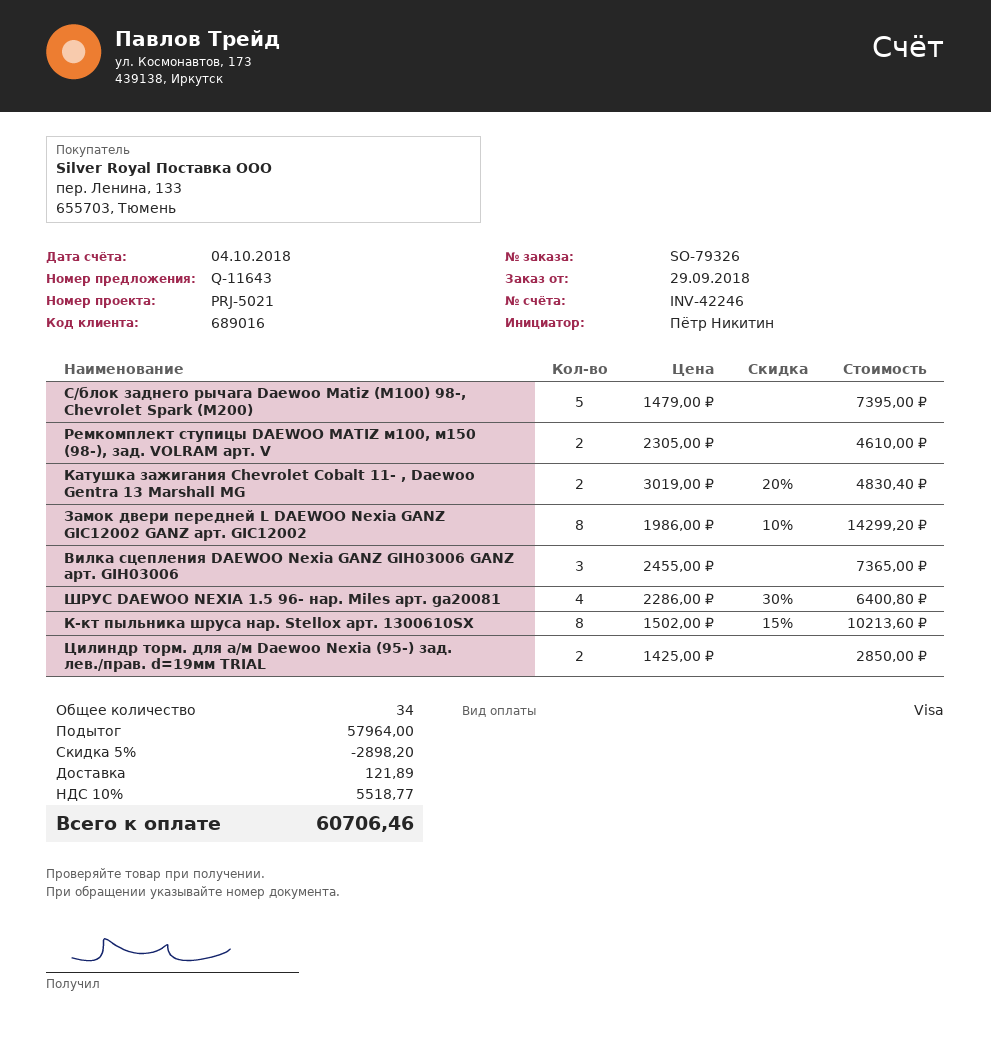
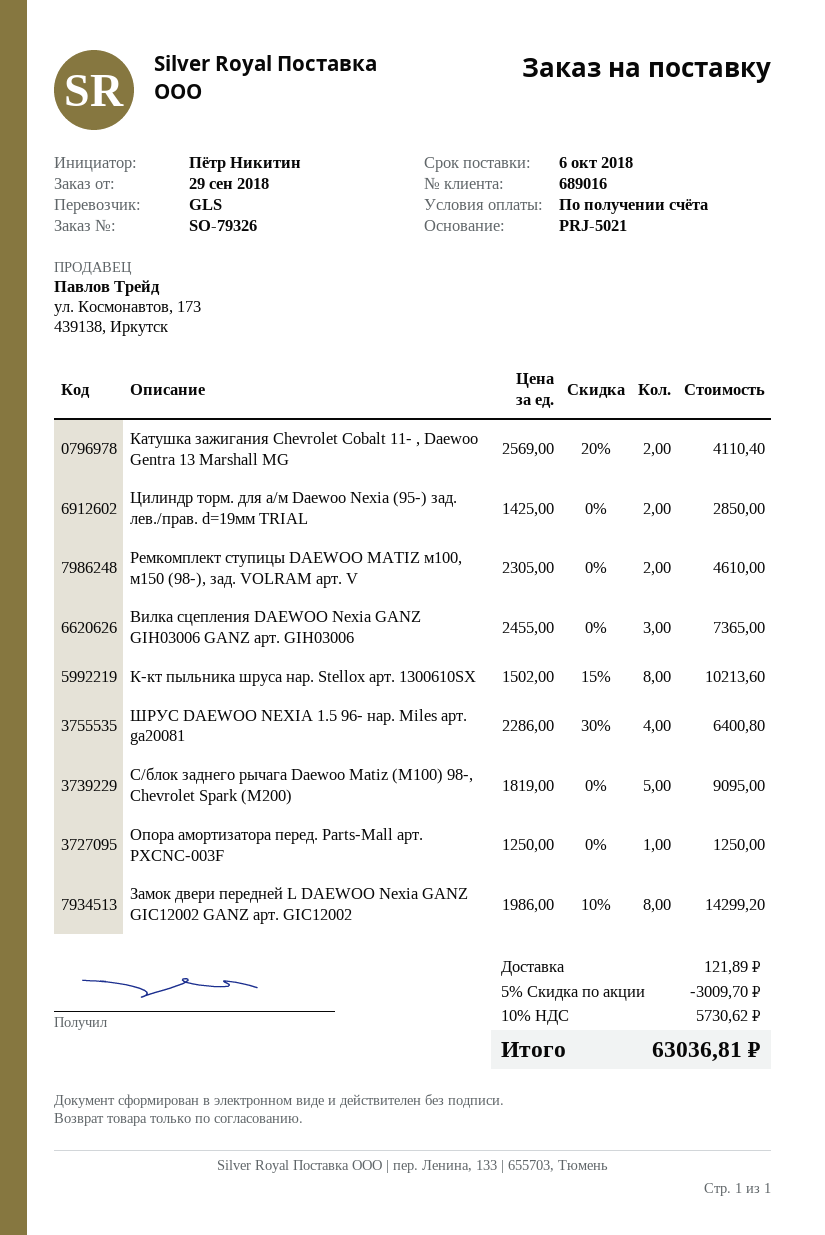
С/блок заднего рычага Daewoo Matiz (M100) 98-, Chevrolet Spark (M200): 5 x 1479.00 = 7395.00 -> 5 x 1819.00 = 9095.00
Катушка зажигания Chevrolet Cobalt 11- , Daewoo Gentra 13 Marshall MG: 2 x 3019.00 - 20% = 4830.40 -> 2 x 2569.00 - 20% = 4110.40
Опора амортизатора перед. Parts-Mall арт. PXCNC-003F: none -> 1 x 1250.00 = 1250.00
discount: 5% = 2898.20 -> 5% = 3009.70
tax: 10% = 5518.77 -> 10% = 5730.62
total: 60706.46 -> 63036.81

